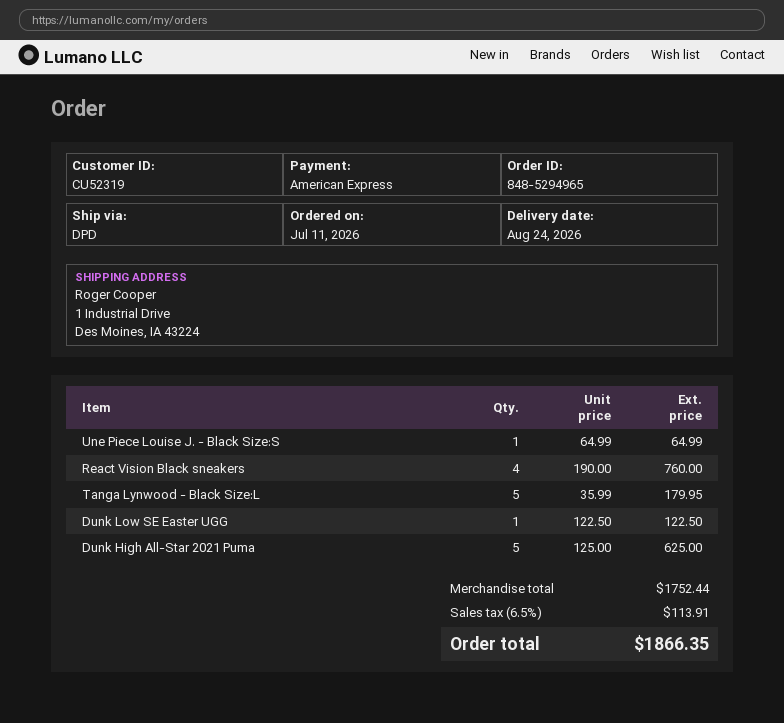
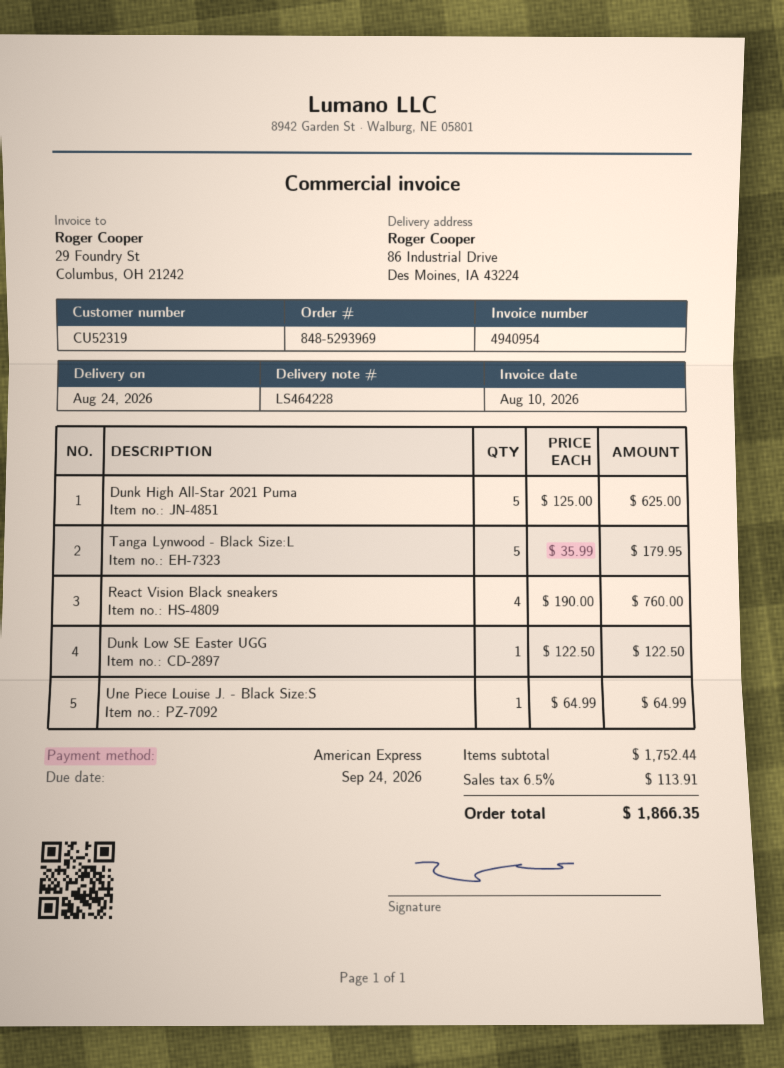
order number: 848-5294965 -> 848-5293969
ship to: 1 Industrial Drive, Des Moines, IA 43224 -> 86 Industrial Drive, Des Moines, IA 43224

